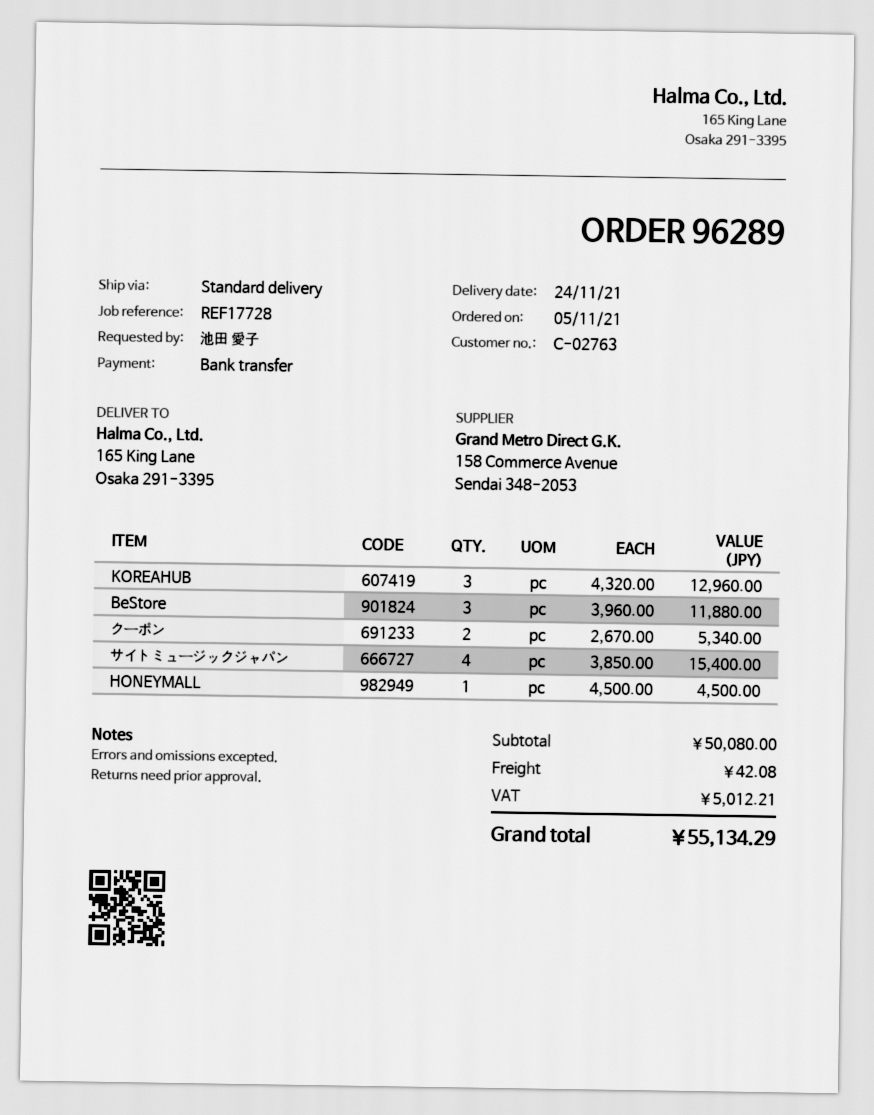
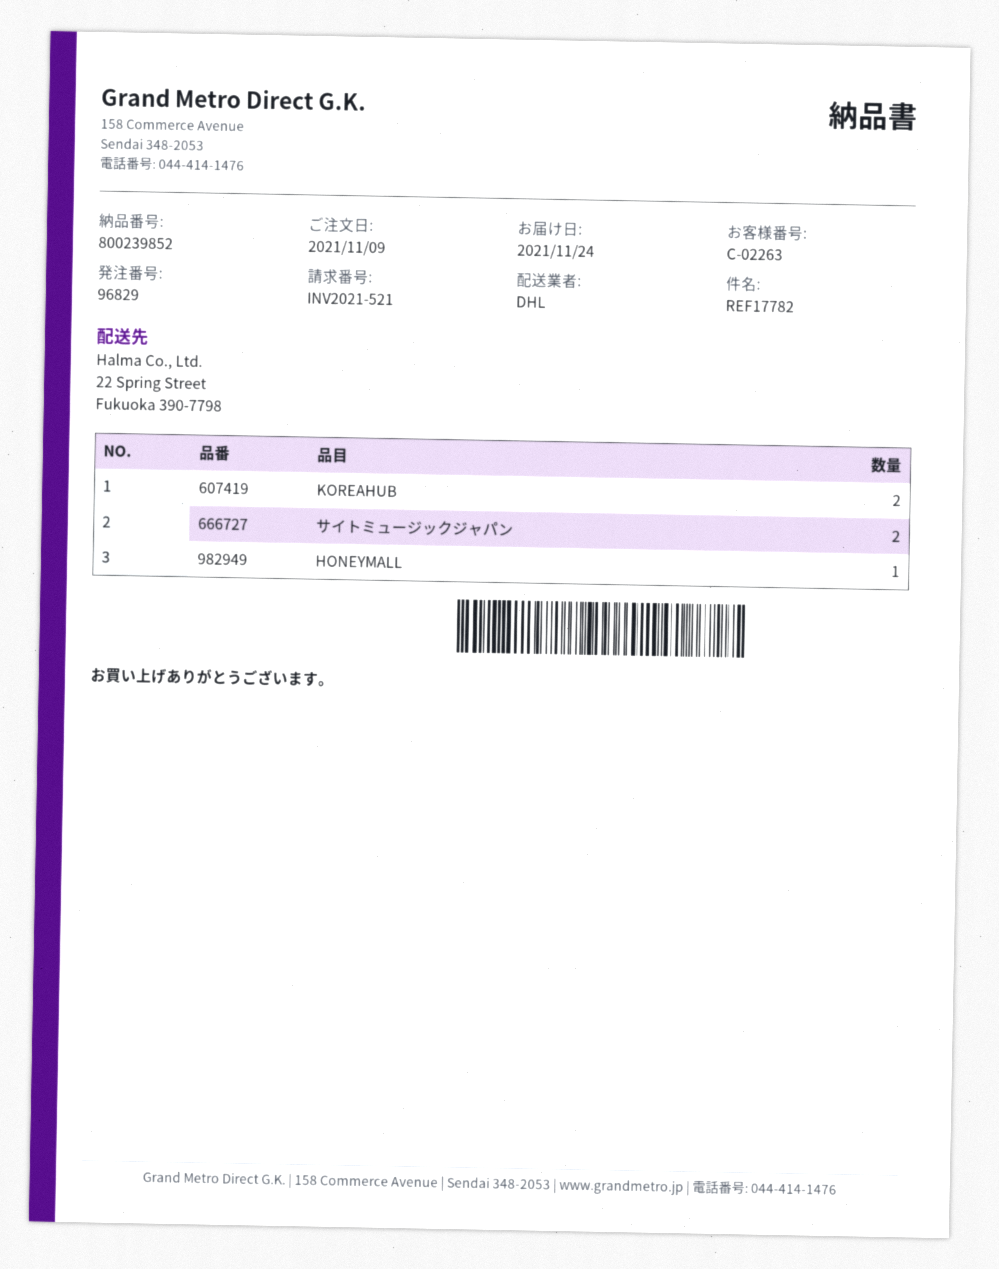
order number: 96289 -> 96829
order date: 2021-11-05 -> 2021-11-09
customer number: C-02763 -> C-02263
reference: REF17728 -> REF17782
shipping method: standard -> DHL
ship to: 165 King Lane, Osaka 291-3395 -> 22 Spring Street, Fukuoka 390-7798
KOREAHUB: 3 -> 2
BeStore: 3 -> none
クーポン: 2 -> none
サイトミュージックジャパン: 4 -> 2

